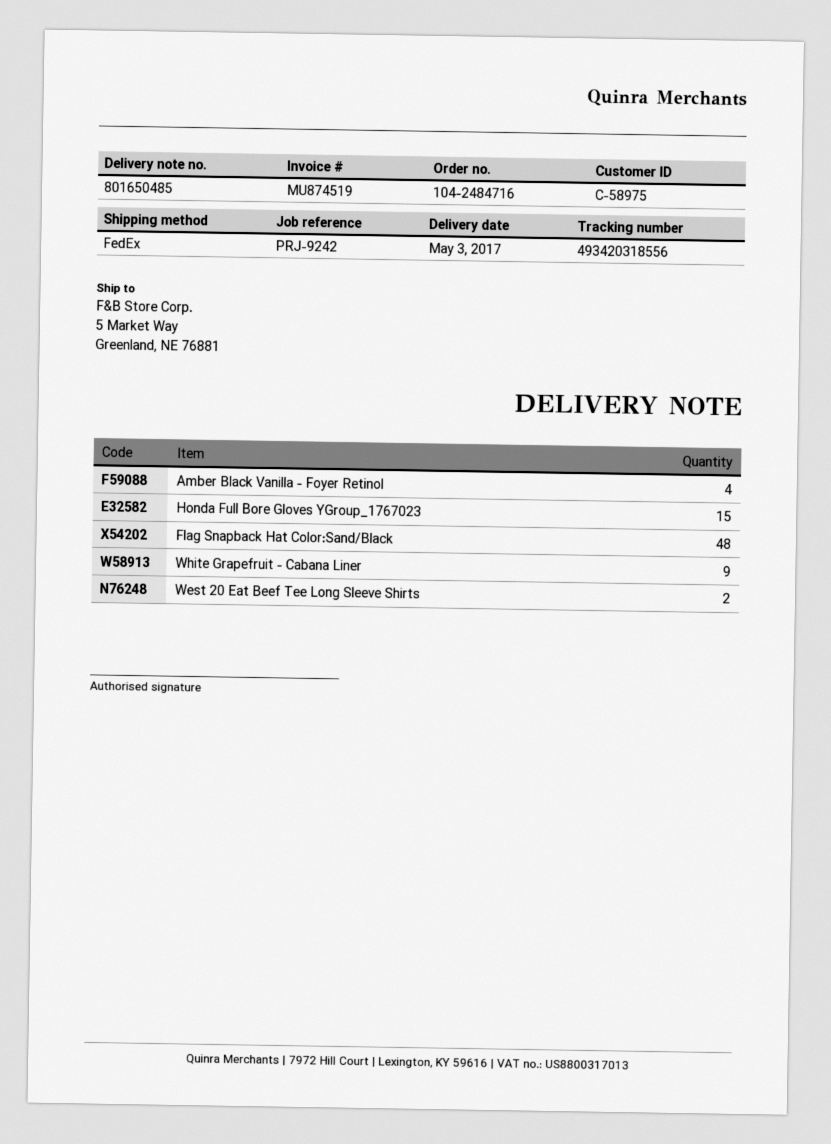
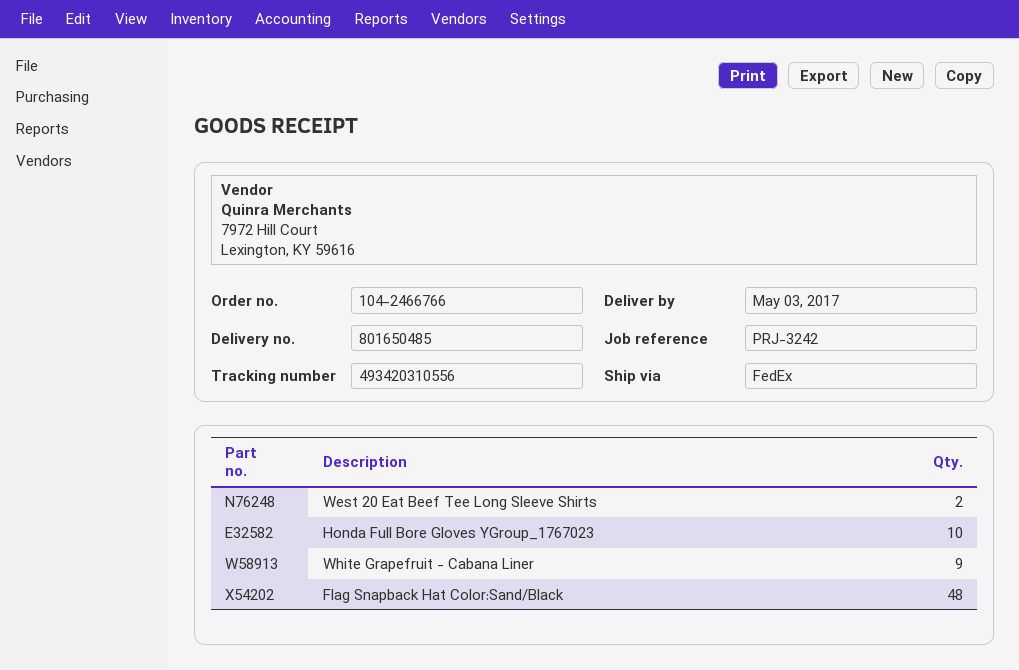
order number: 104-2484716 -> 104-2466766
reference: PRJ-9242 -> PRJ-3242
tracking number: 493420318556 -> 493420310556
Amber Black Vanilla - Foyer Retinol: 4 -> none
Honda Full Bore Gloves YGroup_1767023: 15 -> 10

